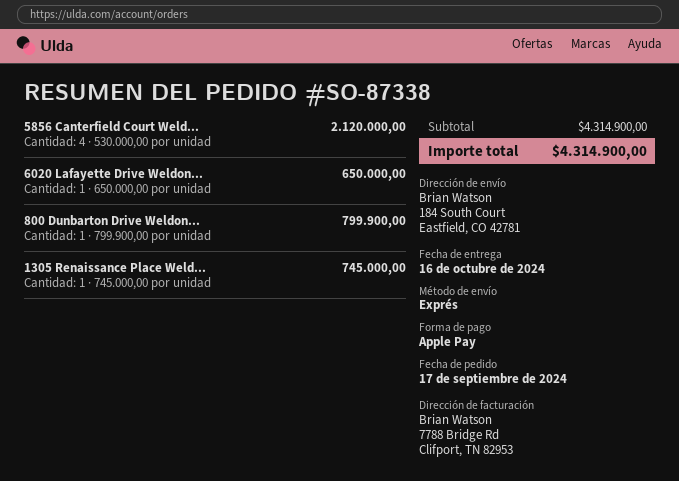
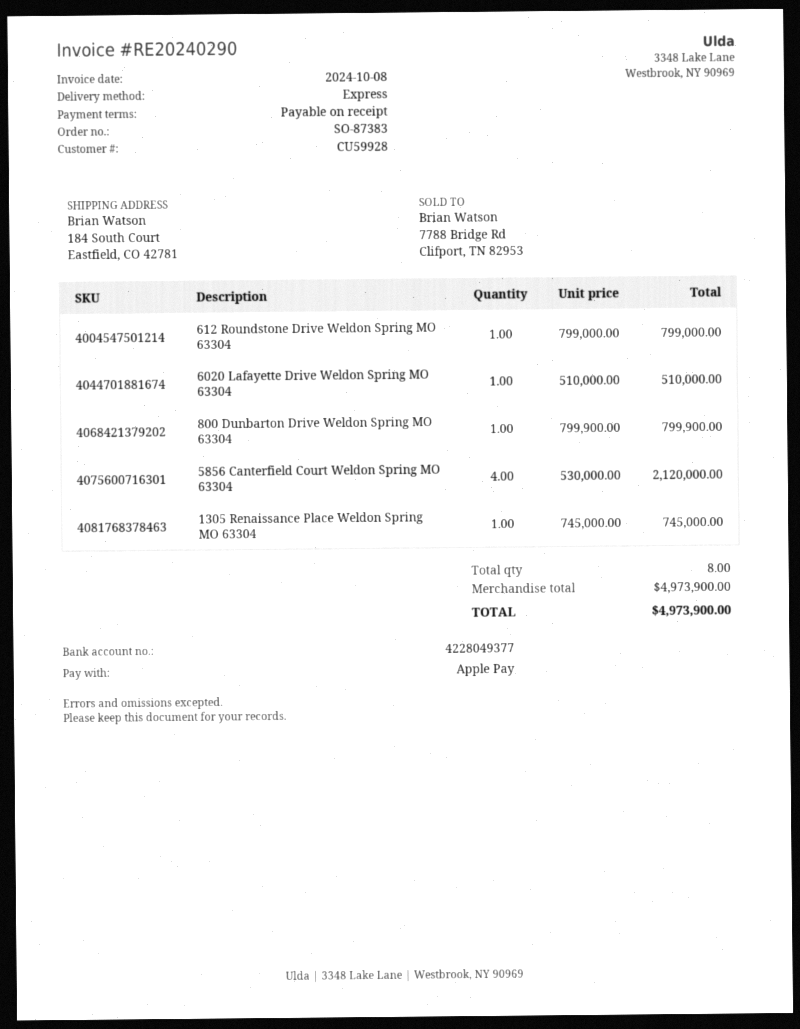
order number: SO-87338 -> SO-87383
6020 Lafayette Drive Weldon...: 1 x 650000.00 = 650000.00 -> 1 x 510000.00 = 510000.00
612 Roundstone Drive Weldon Spring MO 63304: none -> 1 x 799000.00 = 799000.00
subtotal: 4314900.00 -> 4973900.00
total: 4314900.00 -> 4973900.00

